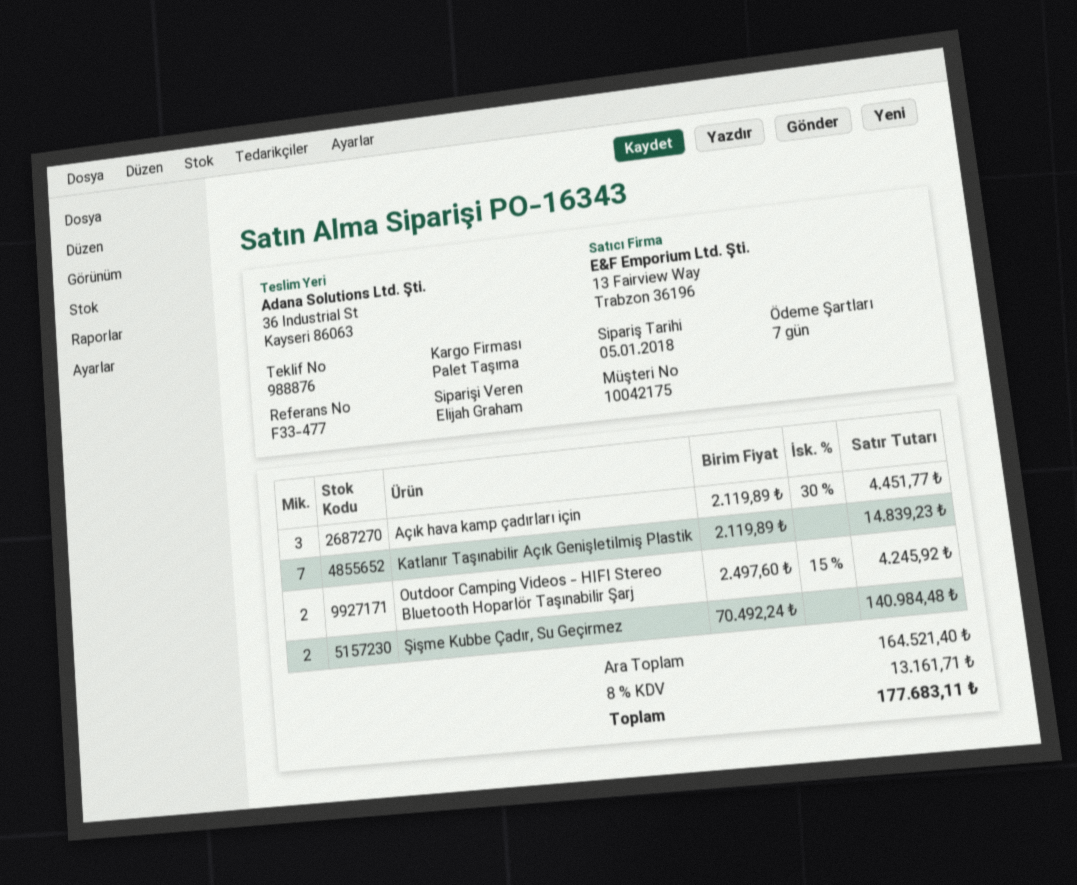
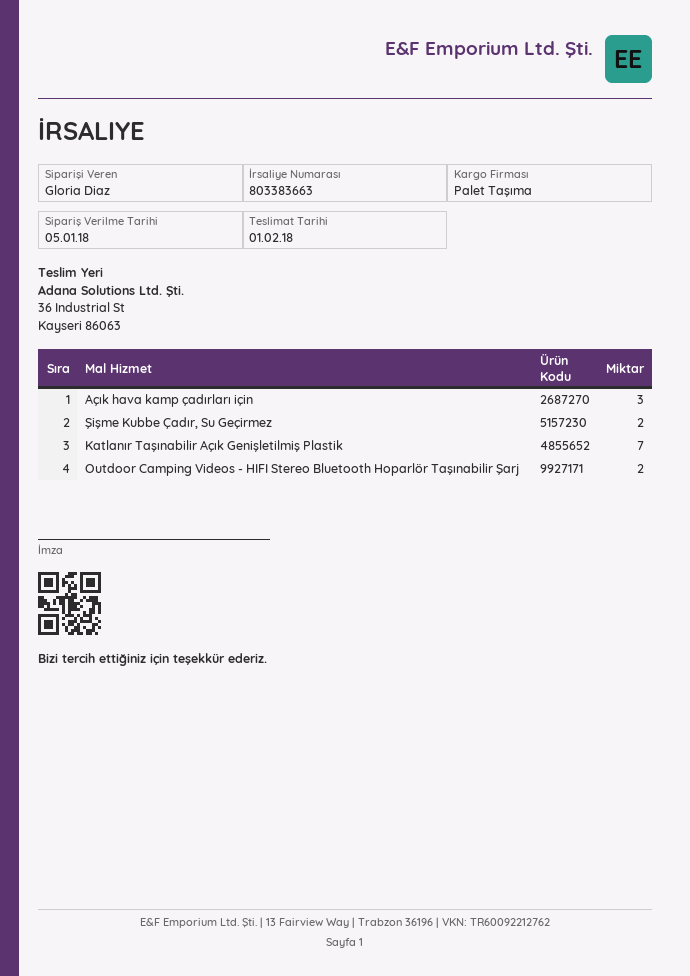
ordered by: Elijah Graham -> Gloria Diaz

